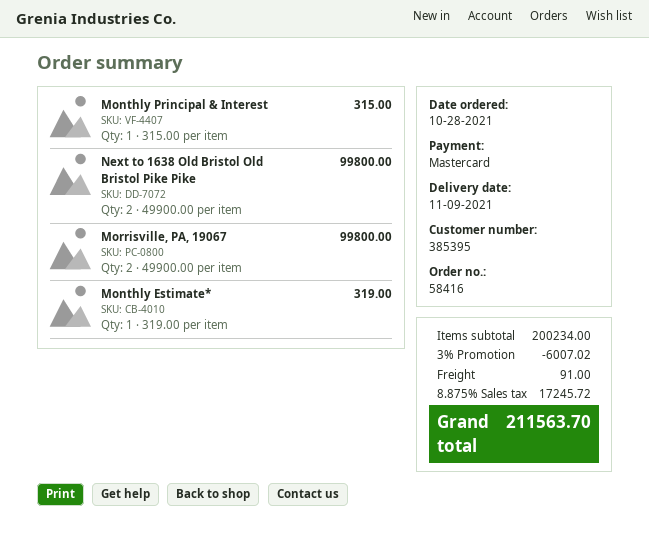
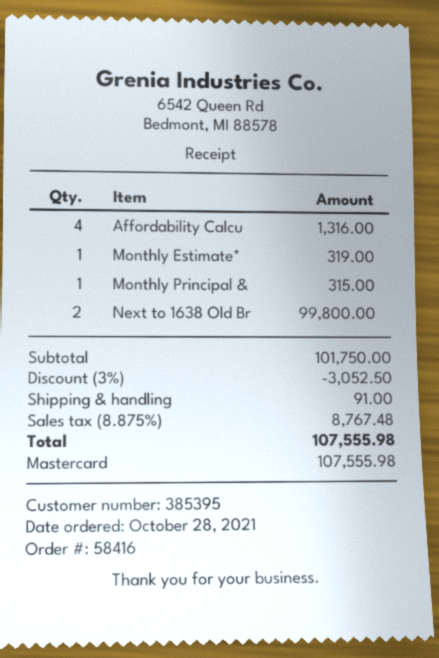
Morrisville, PA, 19067: 2 for 99800.00 -> none
Affordability Calcu: none -> 4 for 1316.00
subtotal: 200234.00 -> 101750.00
discount: 3% = 6007.02 -> 3% = 3052.50
tax: 8.875% = 17245.72 -> 8.875% = 8767.48
total: 211563.70 -> 107555.98

